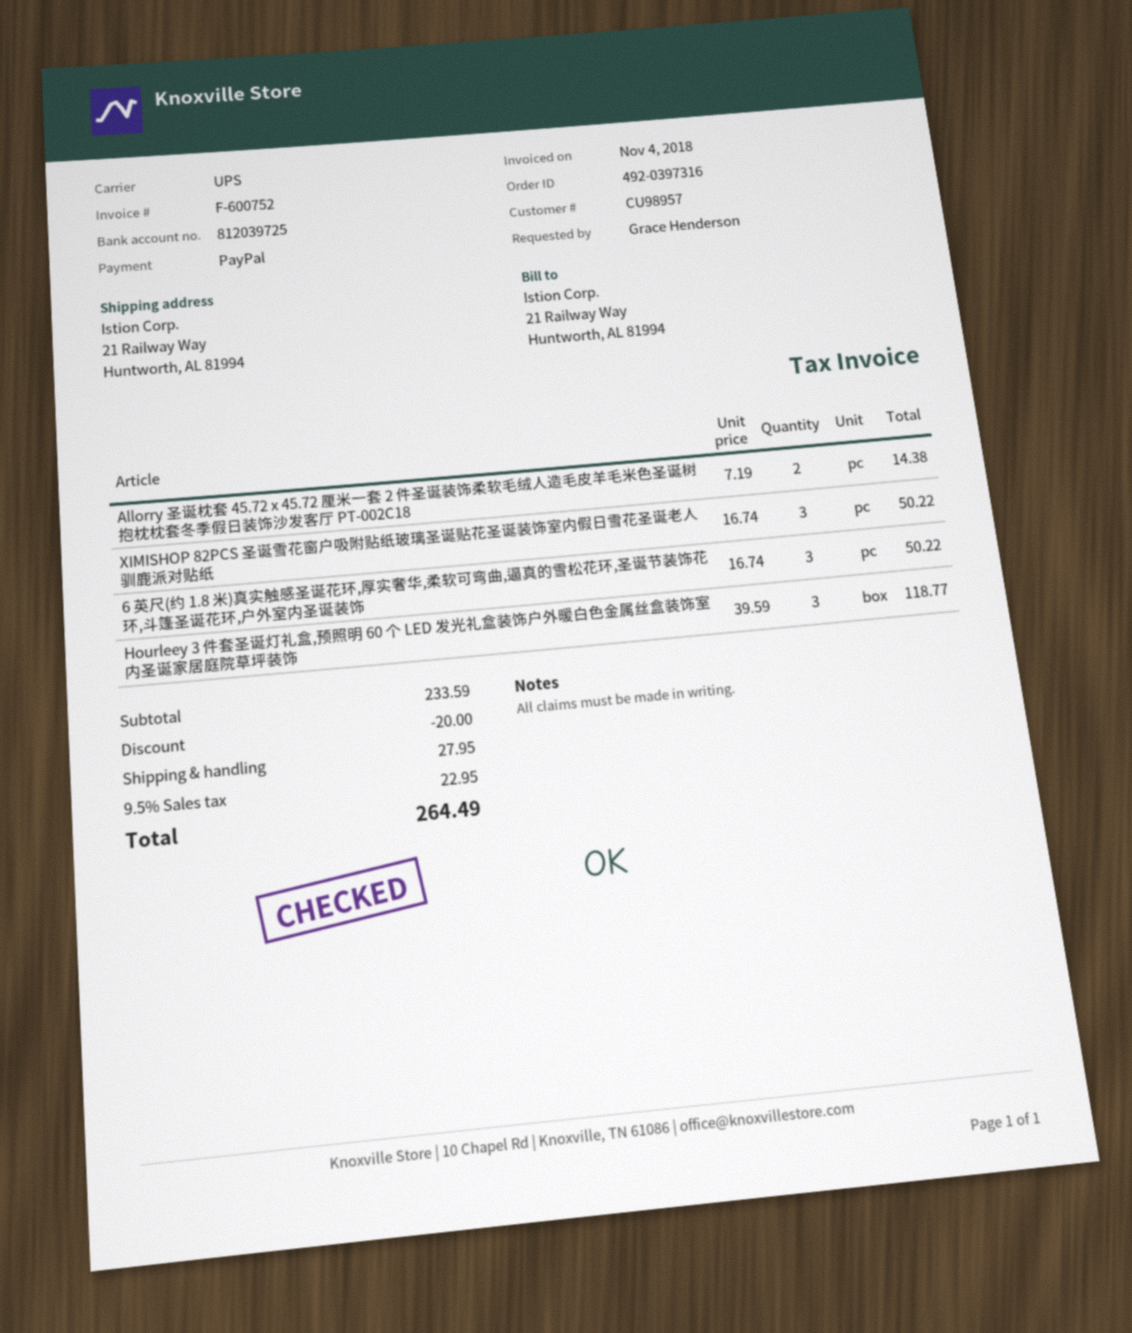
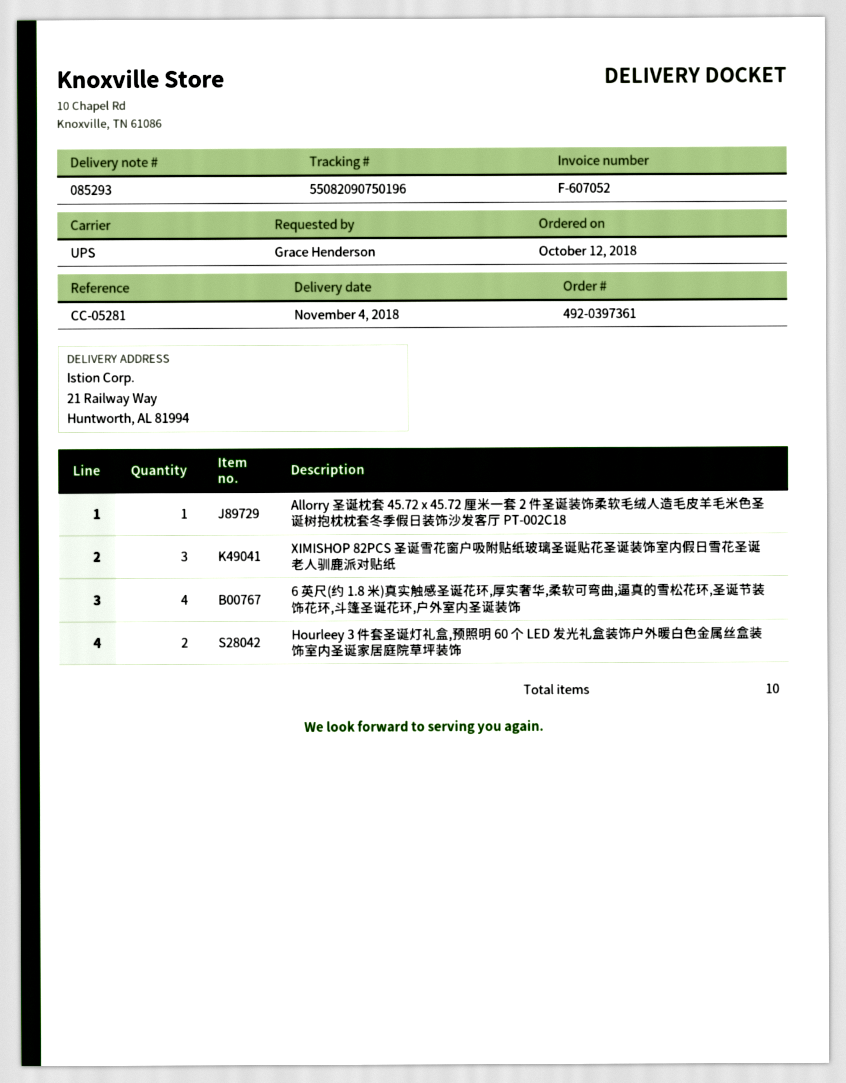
order number: 492-0397316 -> 492-0397361
invoice number: F-600752 -> F-607052
Allorry 圣诞枕套 45.72 x 45.72 厘米一套 2 件圣诞装饰柔软毛绒人造毛皮羊毛米色圣诞树抱枕枕套冬季假日装饰沙发客厅 PT-002C18: 2 -> 1
6 英尺(约 1.8 米)真实触感圣诞花环,厚实奢华,柔软可弯曲,逼真的雪松花环,圣诞节装饰花环,斗篷圣诞花环,户外室内圣诞装饰: 3 -> 4
Hourleey 3 件套圣诞灯礼盒,预照明 60 个 LED 发光礼盒装饰户外暖白色金属丝盒装饰室内圣诞家居庭院草坪装饰: 3 -> 2

